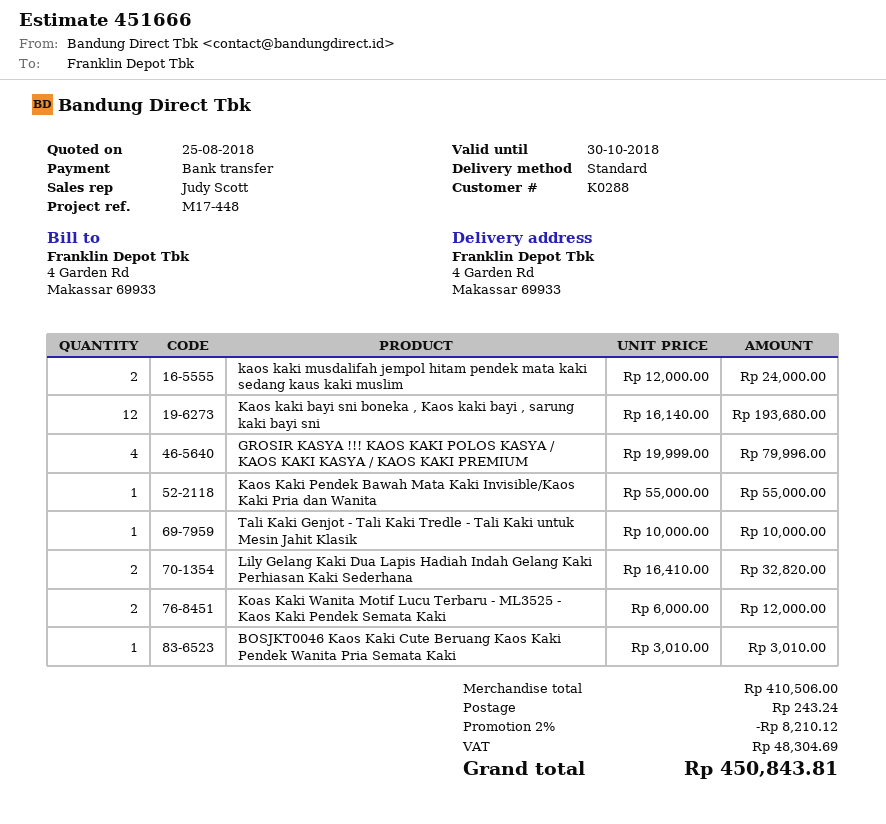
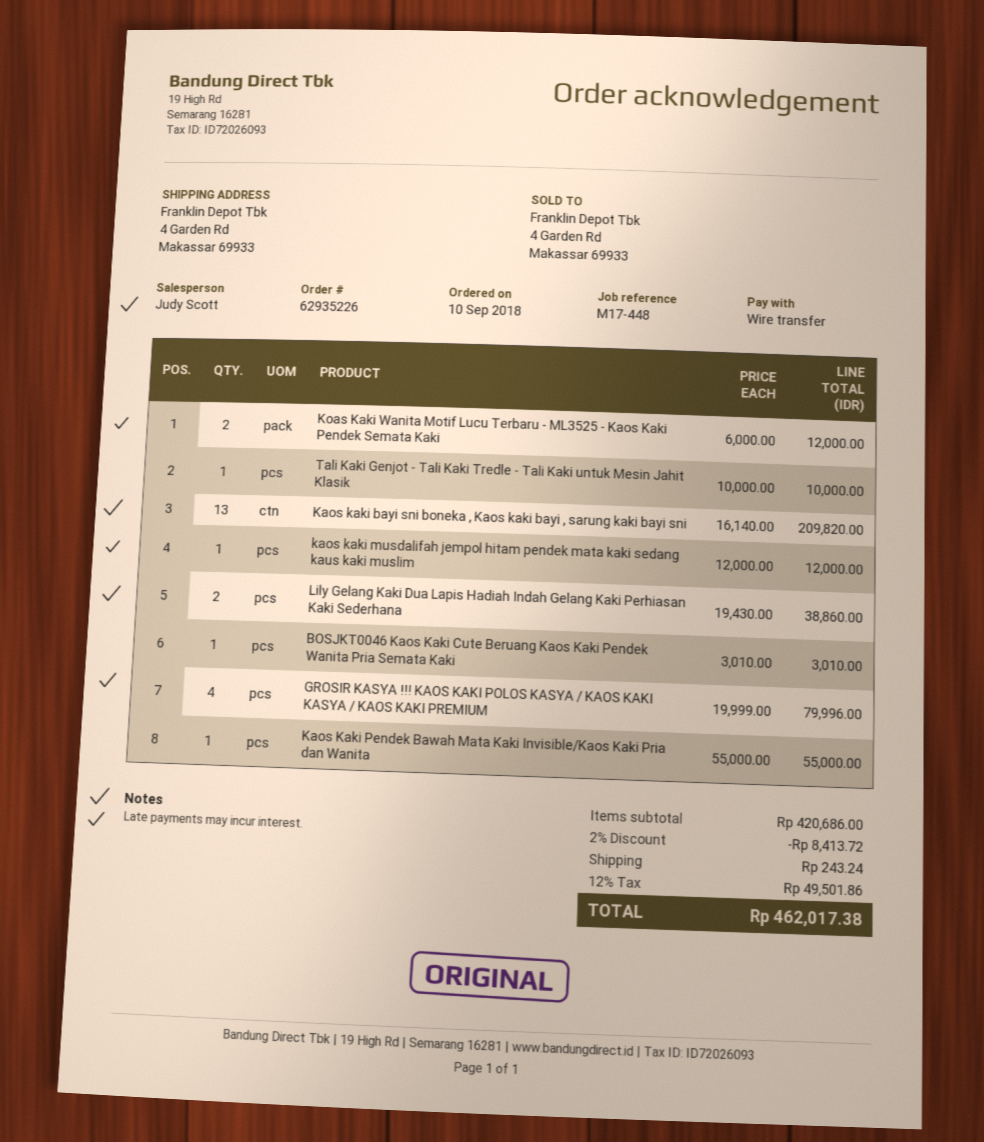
kaos kaki musdalifah jempol hitam pendek mata kaki sedang kaus kaki muslim: 2 x 12000.00 = 24000.00 -> 1 x 12000.00 = 12000.00
Kaos kaki bayi sni boneka , Kaos kaki bayi , sarung kaki bayi sni: 12 x 16140.00 = 193680.00 -> 13 x 16140.00 = 209820.00
Lily Gelang Kaki Dua Lapis Hadiah Indah Gelang Kaki Perhiasan Kaki Sederhana: 2 x 16410.00 = 32820.00 -> 2 x 19430.00 = 38860.00
subtotal: 410506.00 -> 420686.00
discount: 2% = 8210.12 -> 2% = 8413.72
tax: 48304.69 -> 49501.86
total: 450843.81 -> 462017.38

